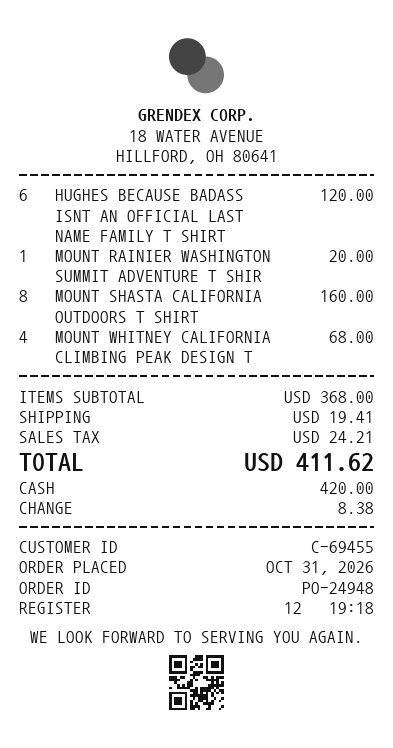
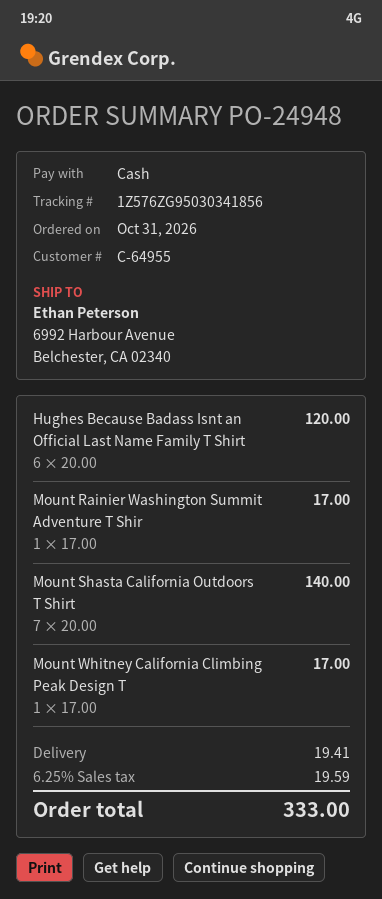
customer number: C-69455 -> C-64955
MOUNT RAINIER WASHINGTON SUMMIT ADVENTURE T SHIR: 1 for 20.00 -> 1 for 17.00
MOUNT SHASTA CALIFORNIA OUTDOORS T SHIRT: 8 for 160.00 -> 7 for 140.00
MOUNT WHITNEY CALIFORNIA CLIMBING PEAK DESIGN T: 4 for 68.00 -> 1 for 17.00
tax: 24.21 -> 19.59
total: 411.62 -> 333.00

